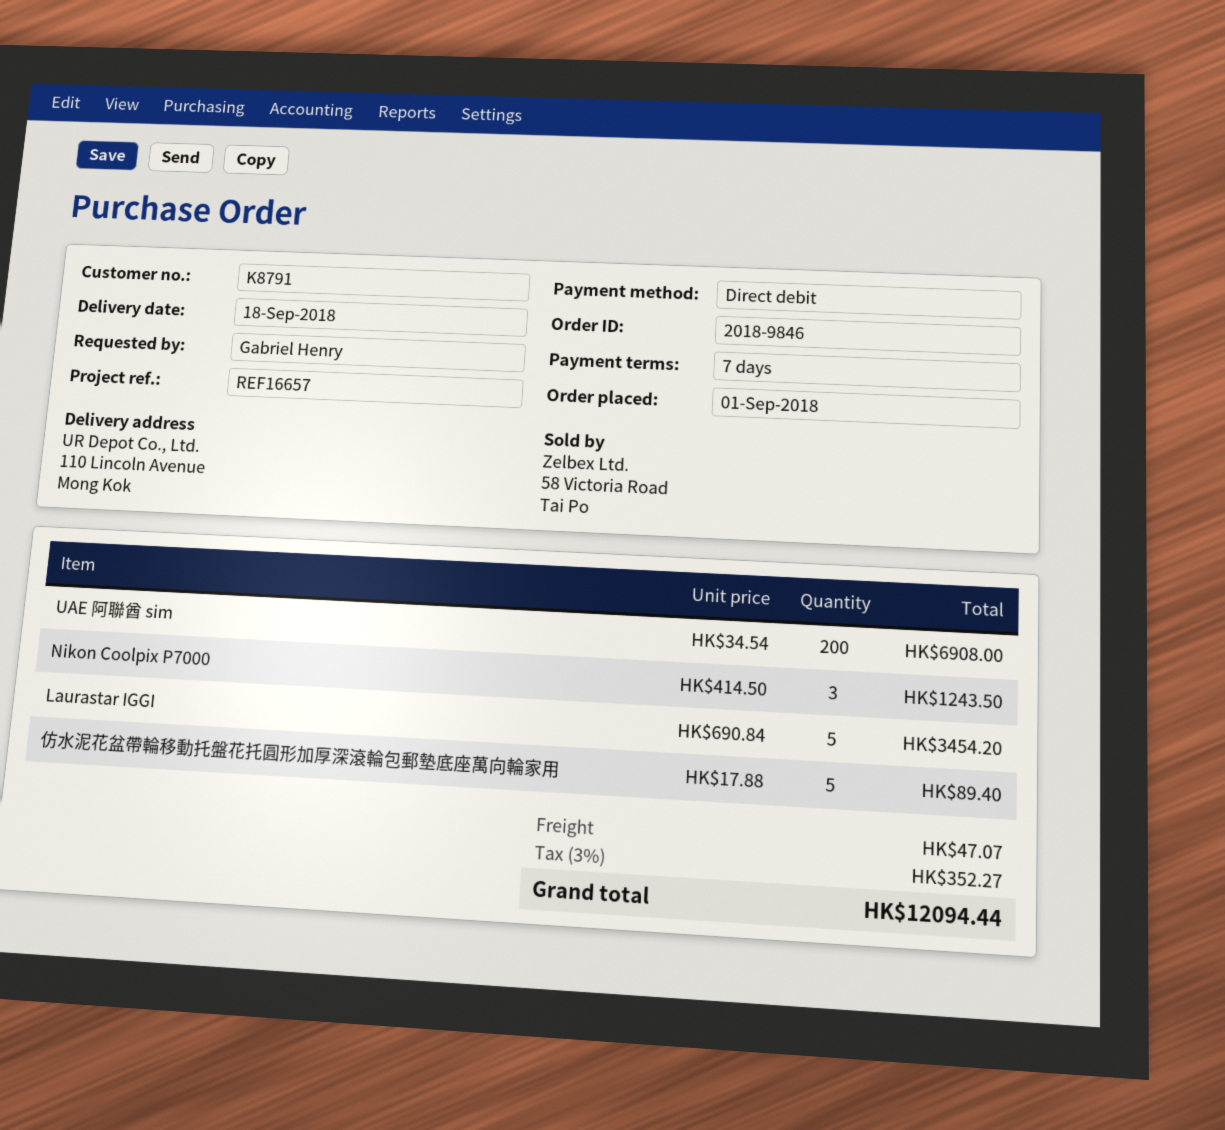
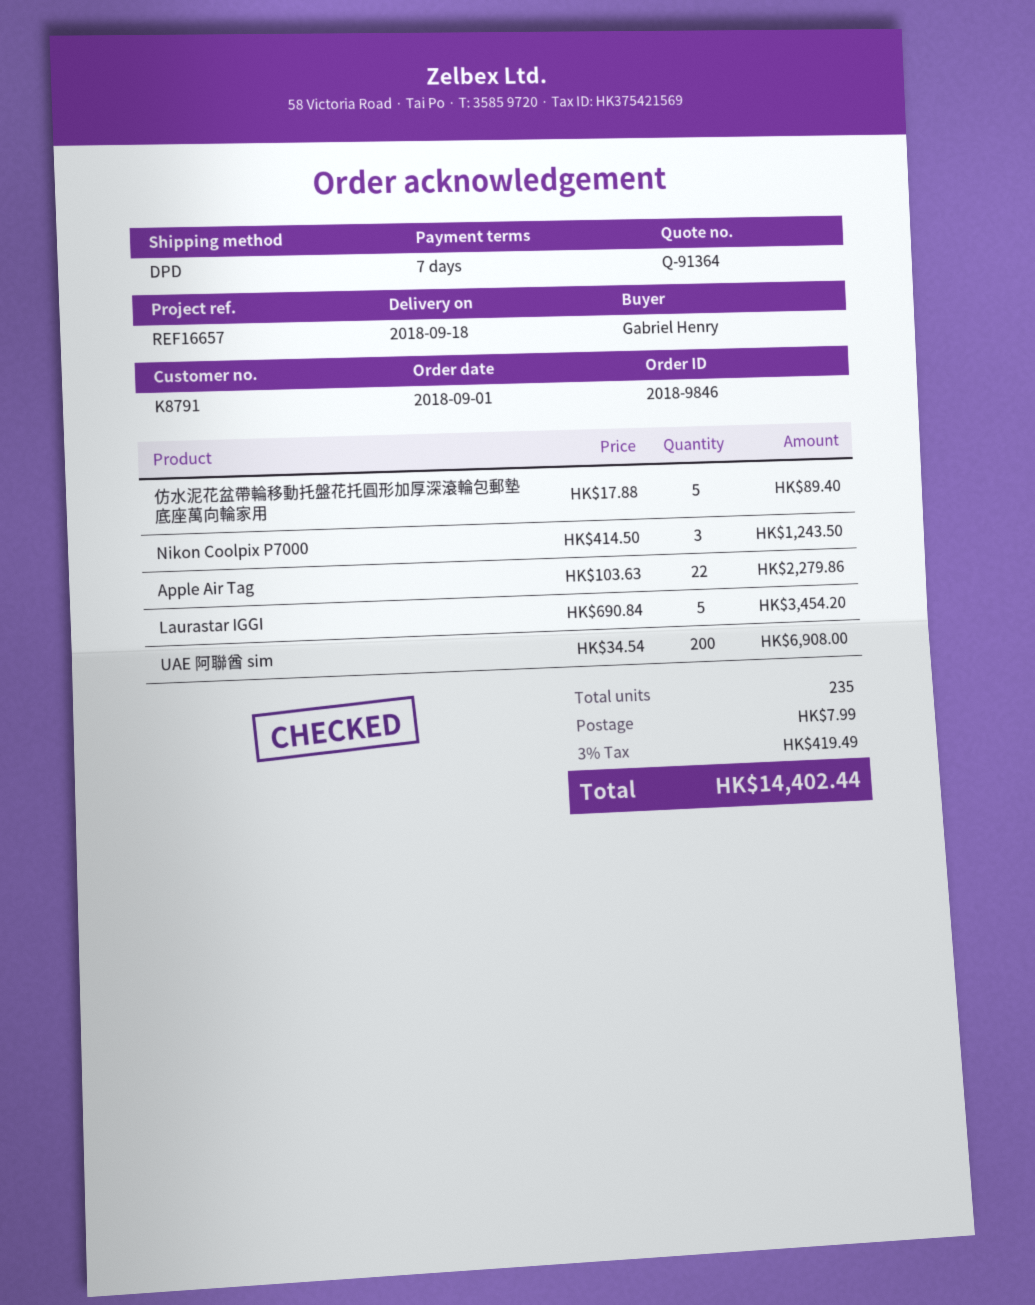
Apple Air Tag: none -> 22 x 103.63 = 2279.86
shipping: 47.07 -> 7.99
tax: 3% = 352.27 -> 3% = 419.49
total: 12094.44 -> 14402.44

